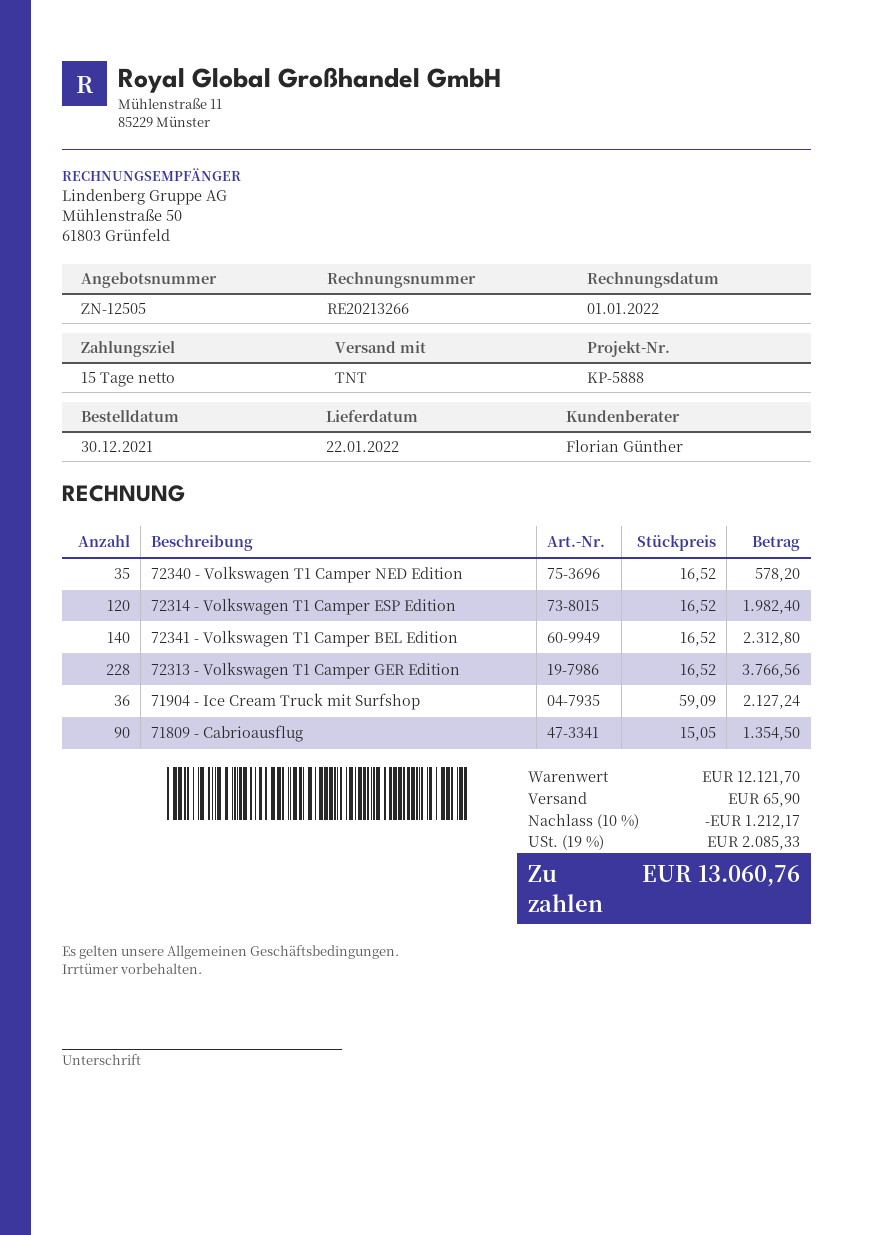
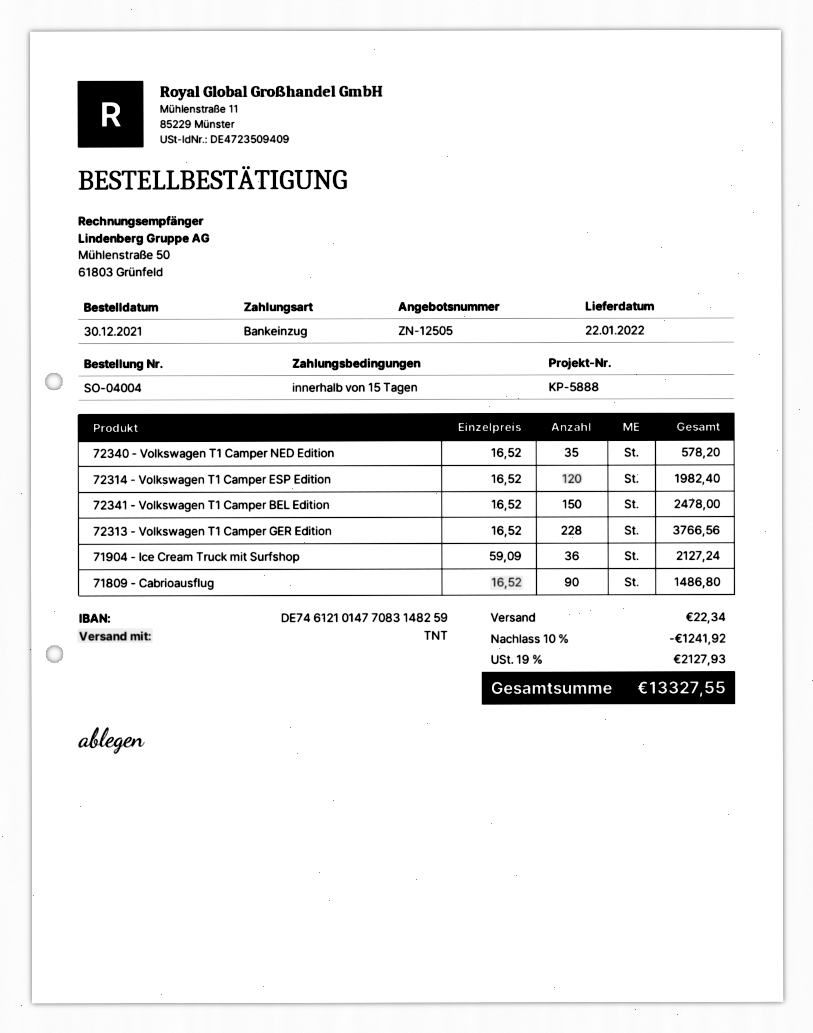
72341 - Volkswagen T1 Camper BEL Edition: 140 x 16.52 = 2312.80 -> 150 x 16.52 = 2478.00
71809 - Cabrioausflug: 90 x 15.05 = 1354.50 -> 90 x 16.52 = 1486.80
discount: 10% = 1212.17 -> 10% = 1241.92
shipping: 65.90 -> 22.34
tax: 19% = 2085.33 -> 19% = 2127.93
total: 13060.76 -> 13327.55

